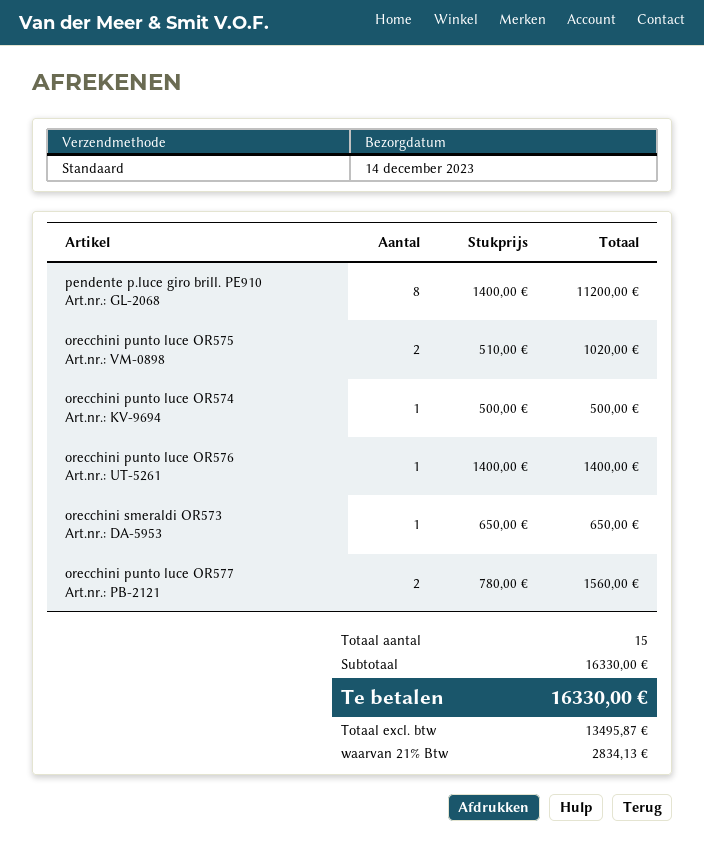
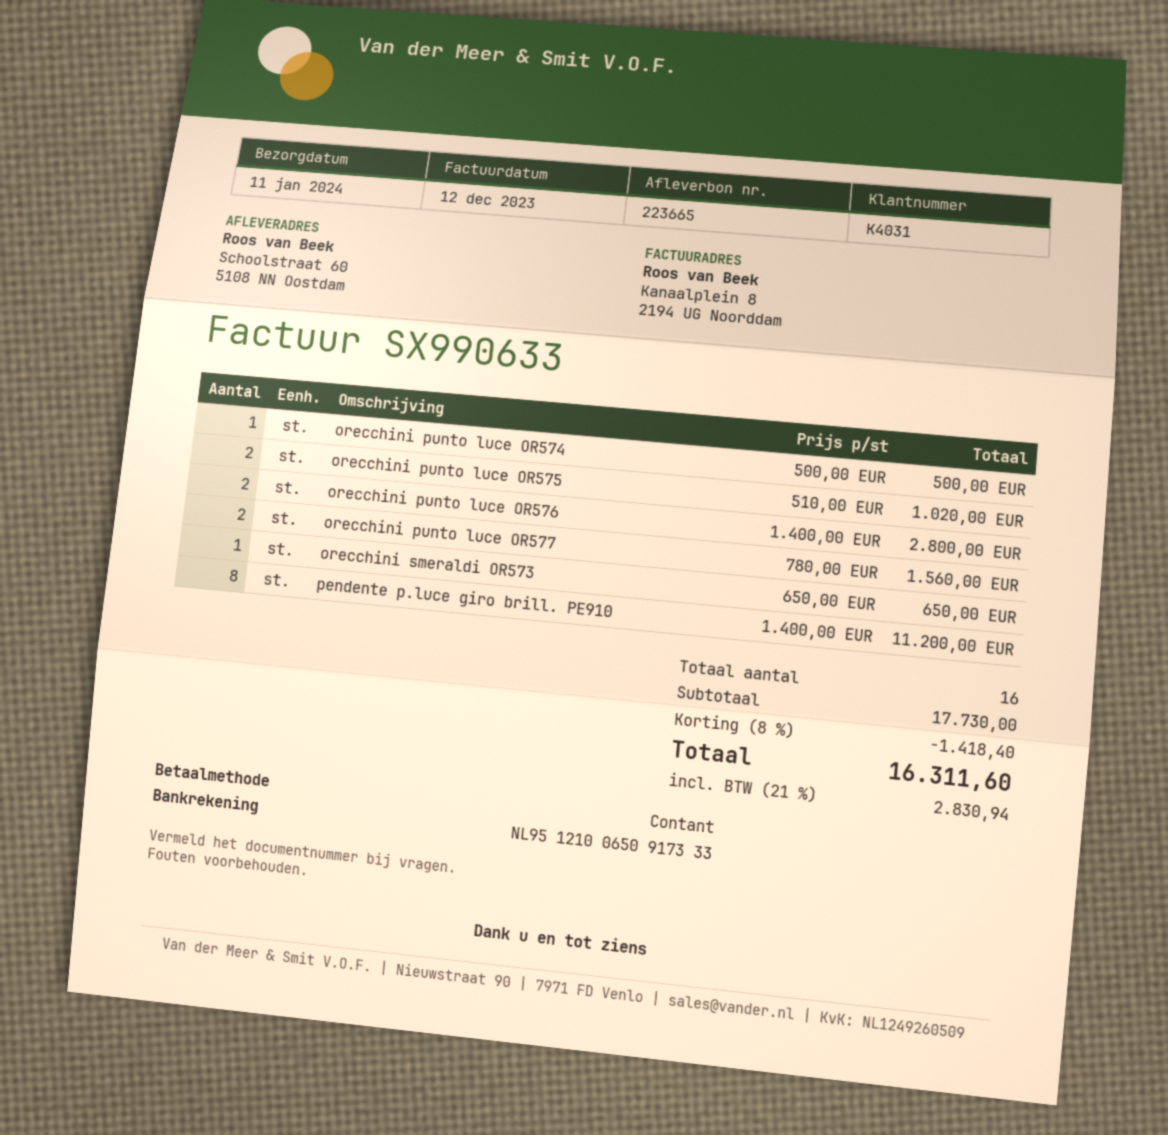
delivery date: 2023-12-14 -> 2024-01-11
orecchini punto luce OR576: 1 x 1400.00 = 1400.00 -> 2 x 1400.00 = 2800.00
total quantity: 15 -> 16
subtotal: 16330.00 -> 17730.00
discount: none -> 8% = 1418.40
tax: 21% = 2834.13 -> 21% = 2830.94
total: 16330.00 -> 16311.60

